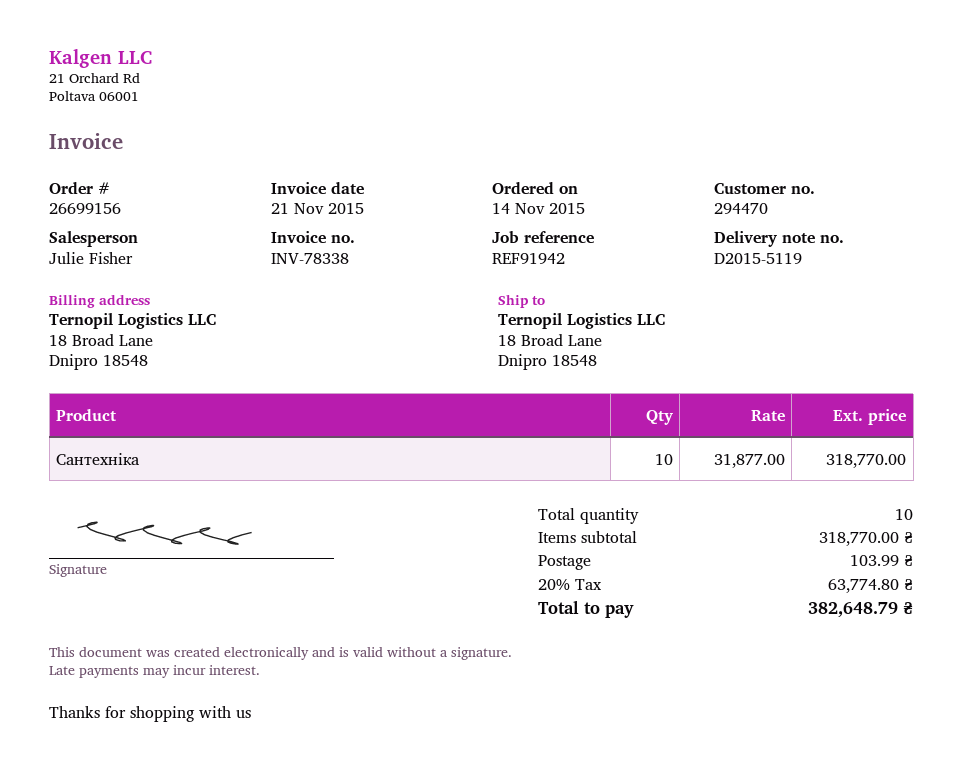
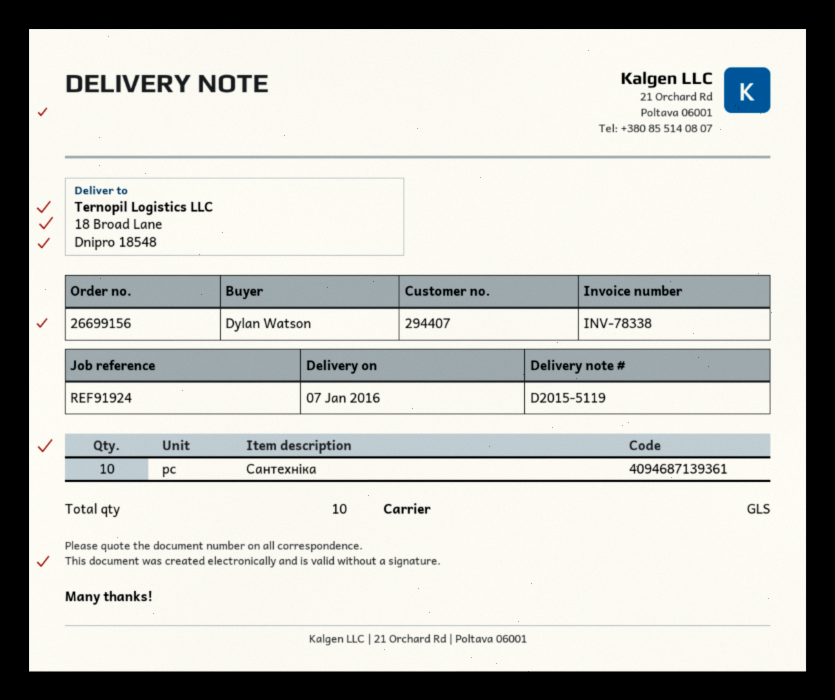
customer number: 294470 -> 294407
reference: REF91942 -> REF91924

